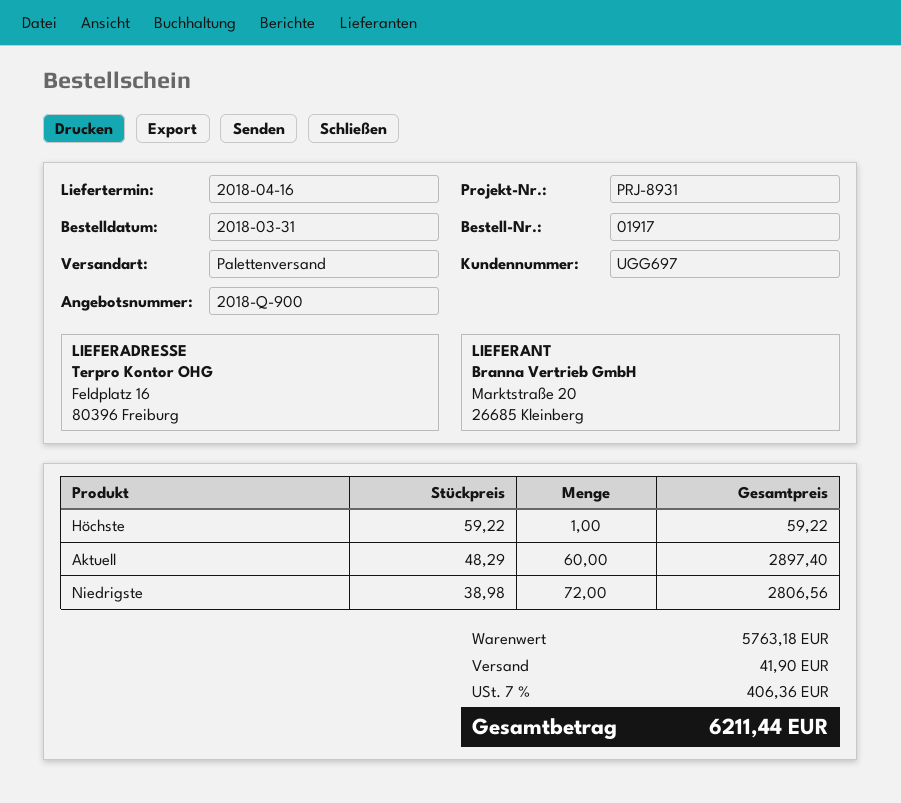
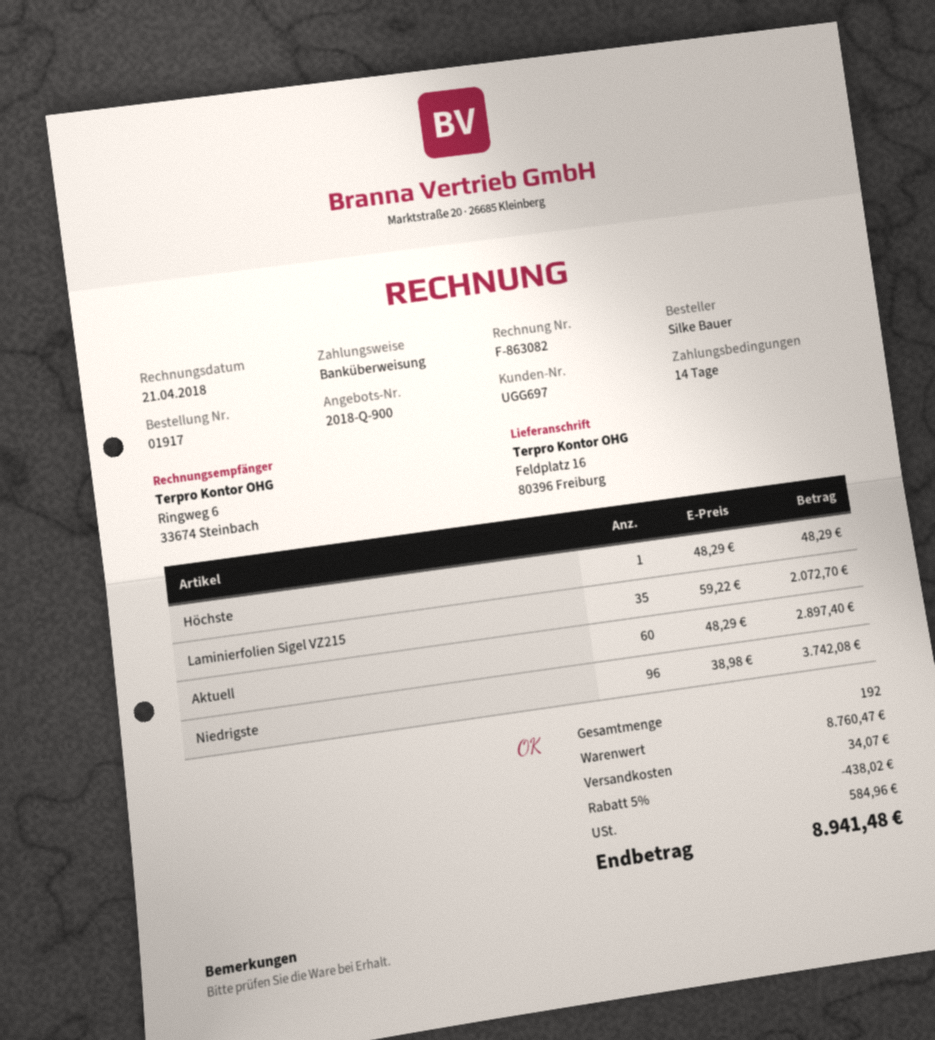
Höchste: 1 x 59.22 = 59.22 -> 1 x 48.29 = 48.29
Niedrigste: 72 x 38.98 = 2806.56 -> 96 x 38.98 = 3742.08
Laminierfolien Sigel VZ215: none -> 35 x 59.22 = 2072.70
subtotal: 5763.18 -> 8760.47
discount: none -> 5% = 438.02
shipping: 41.90 -> 34.07
tax: 406.36 -> 584.96
total: 6211.44 -> 8941.48

